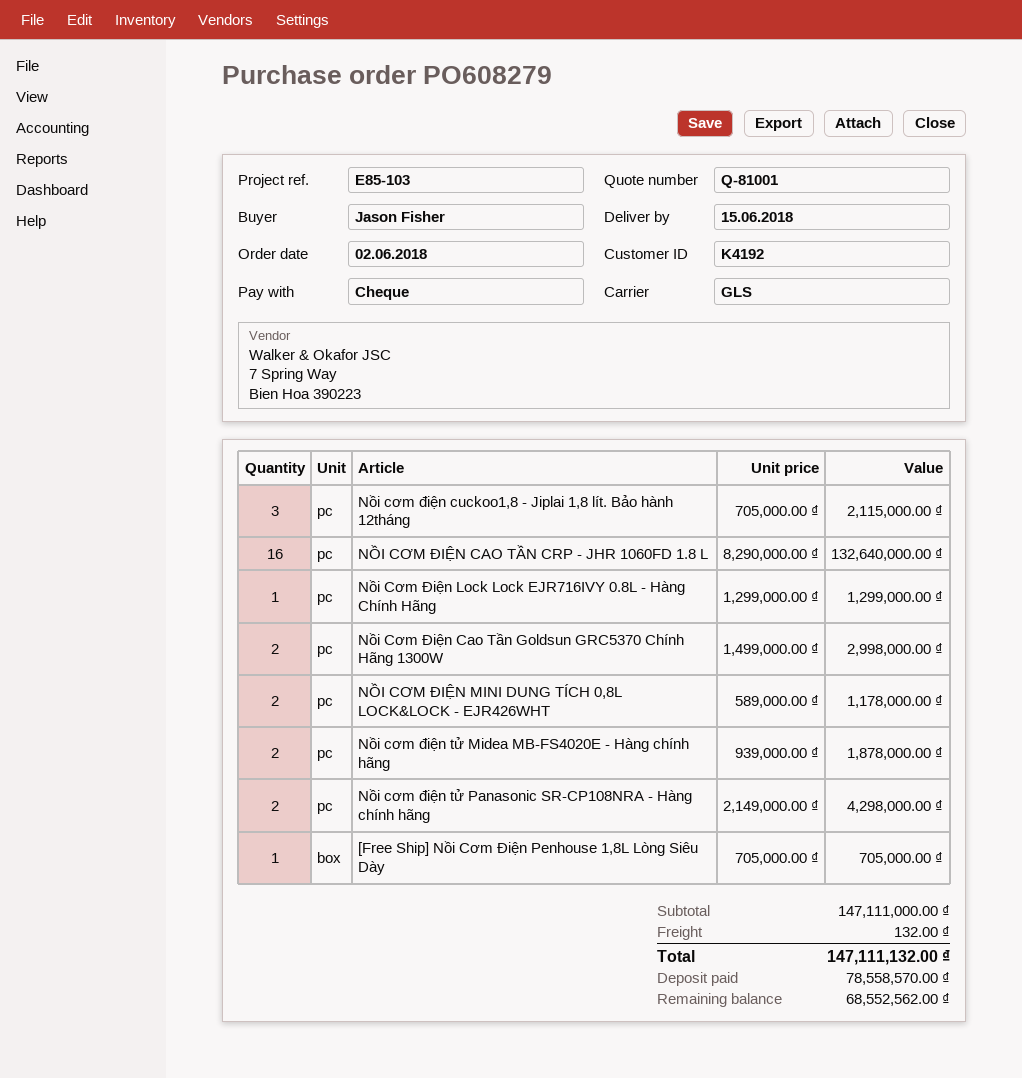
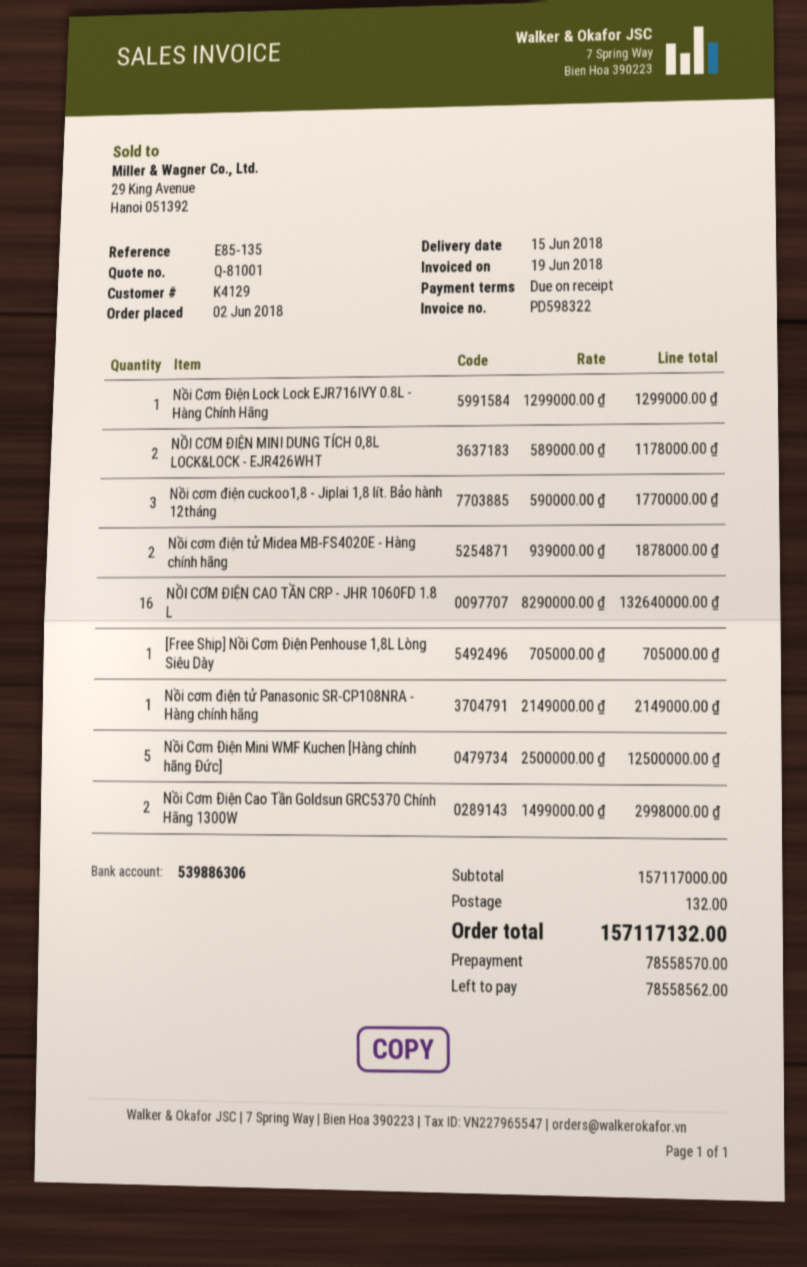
customer number: K4192 -> K4129
reference: E85-103 -> E85-135
Nồi cơm điện cuckoo1,8 - Jiplai 1,8 lít. Bảo hành 12tháng: 3 x 705000.00 = 2115000.00 -> 3 x 590000.00 = 1770000.00
Nồi cơm điện tử Panasonic SR-CP108NRA - Hàng chính hãng: 2 x 2149000.00 = 4298000.00 -> 1 x 2149000.00 = 2149000.00
Nồi Cơm Điện Mini WMF Kuchen [Hàng chính hãng Đức]: none -> 5 x 2500000.00 = 12500000.00
subtotal: 147111000.00 -> 157117000.00
total: 147111132.00 -> 157117132.00
balance: 68552562.00 -> 78558562.00

